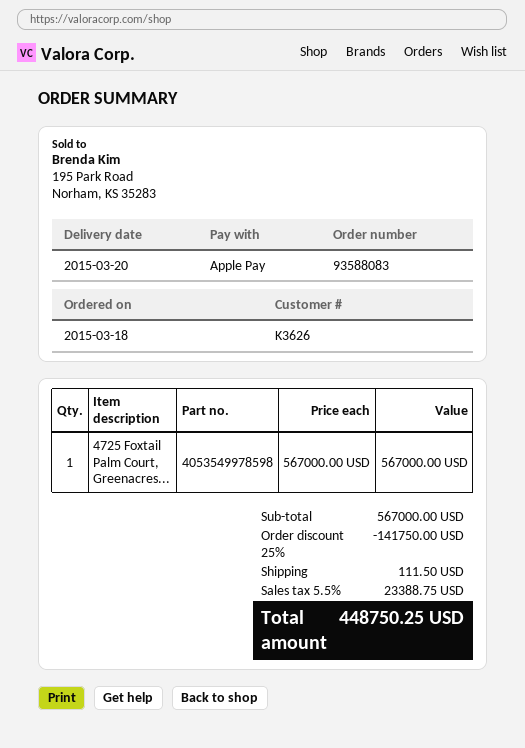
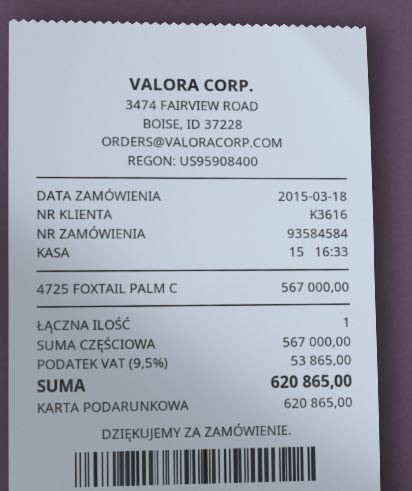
order number: 93588083 -> 93584584
customer number: K3626 -> K3616
payment method: Apple Pay -> gift card
discount: 25% = 141750.00 -> none
shipping: 111.50 -> none
tax: 5.5% = 23388.75 -> 9.5% = 53865.00
total: 448750.25 -> 620865.00

